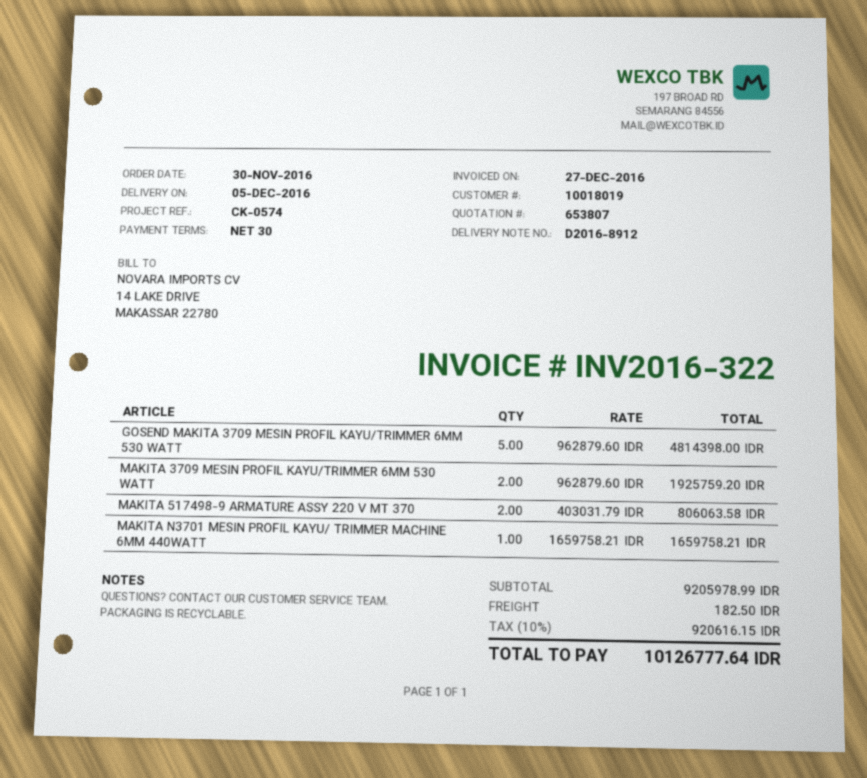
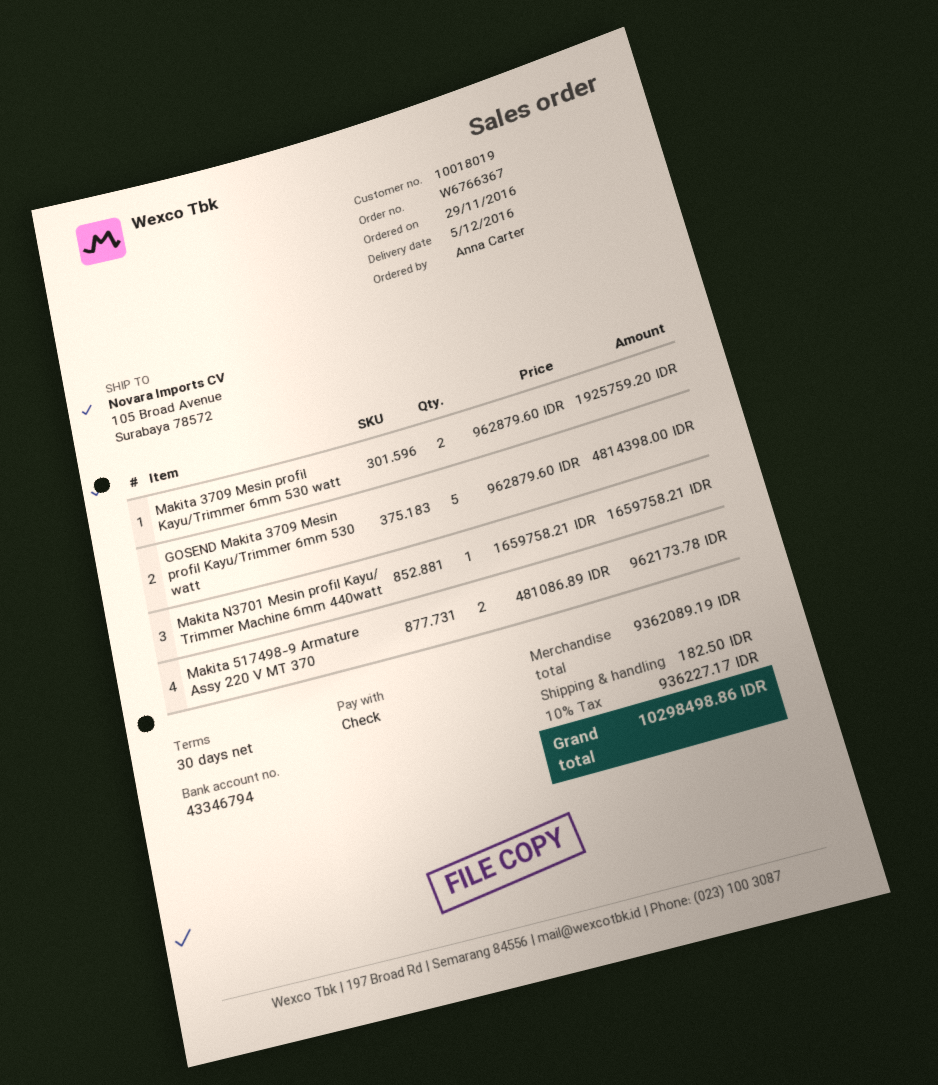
order date: 2016-11-30 -> 2016-11-29
MAKITA 517498-9 ARMATURE ASSY 220 V MT 370: 2 x 403031.79 = 806063.58 -> 2 x 481086.89 = 962173.78
subtotal: 9205978.99 -> 9362089.19
tax: 10% = 920616.15 -> 10% = 936227.17
total: 10126777.64 -> 10298498.86

